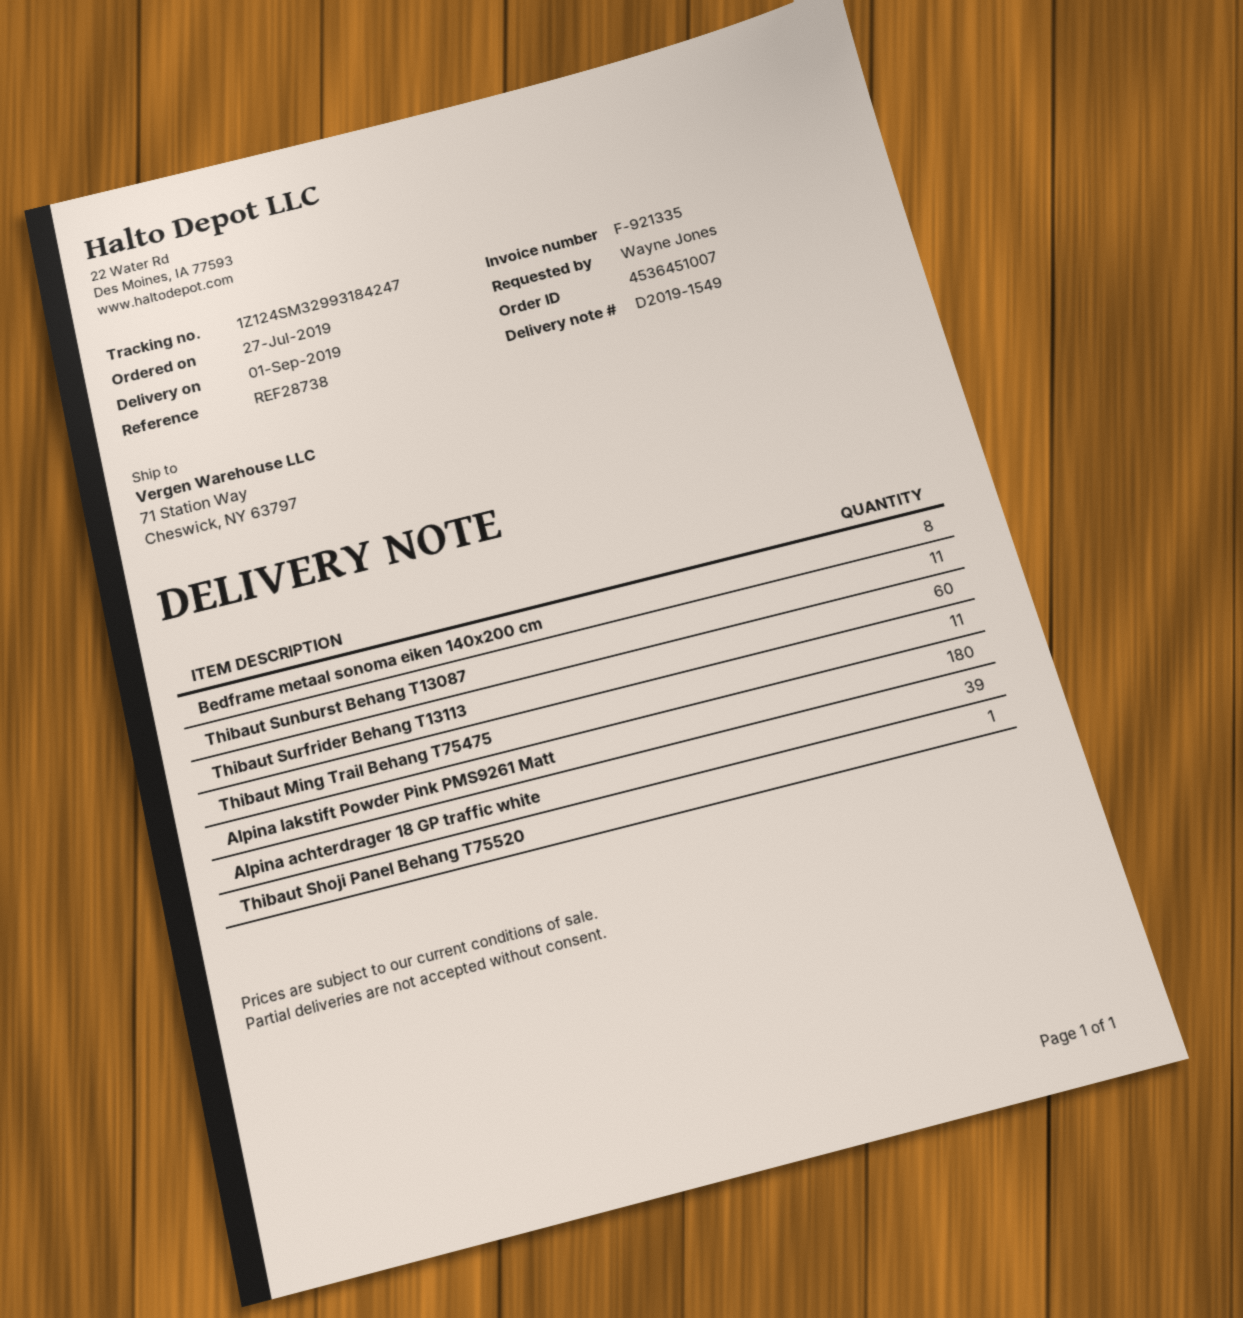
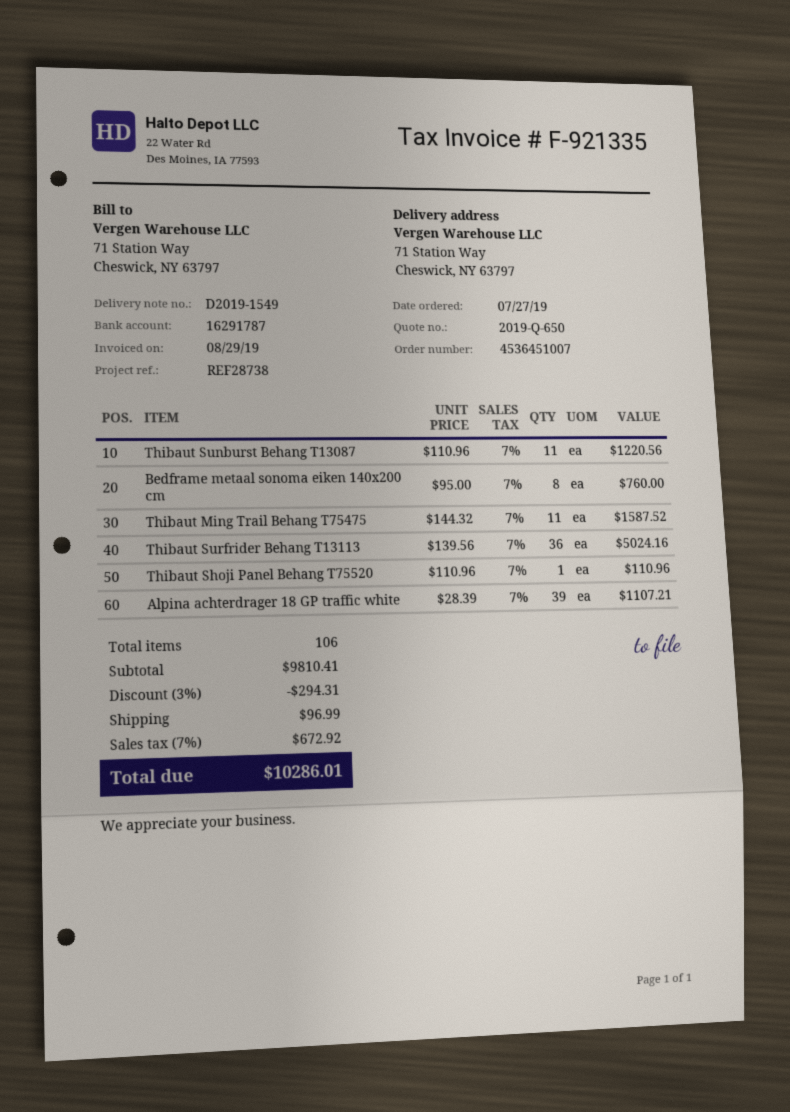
Thibaut Surfrider Behang T13113: 60 -> 36
Alpina lakstift Powder Pink PMS9261 Matt: 180 -> none

